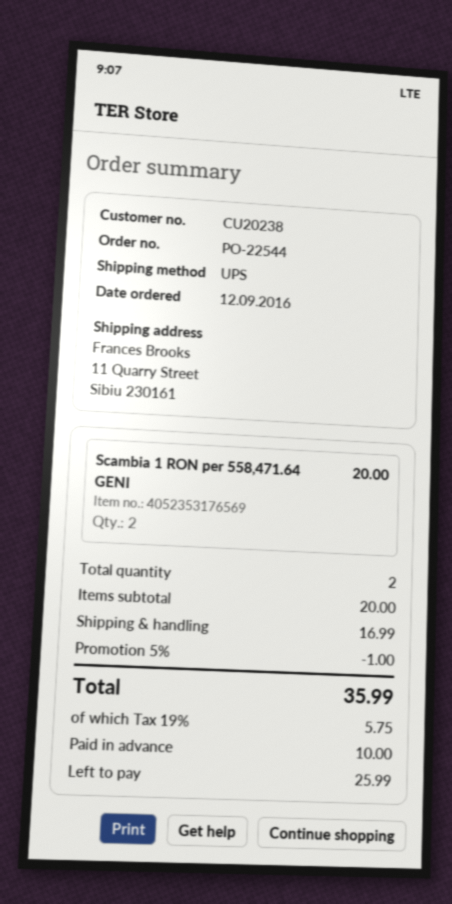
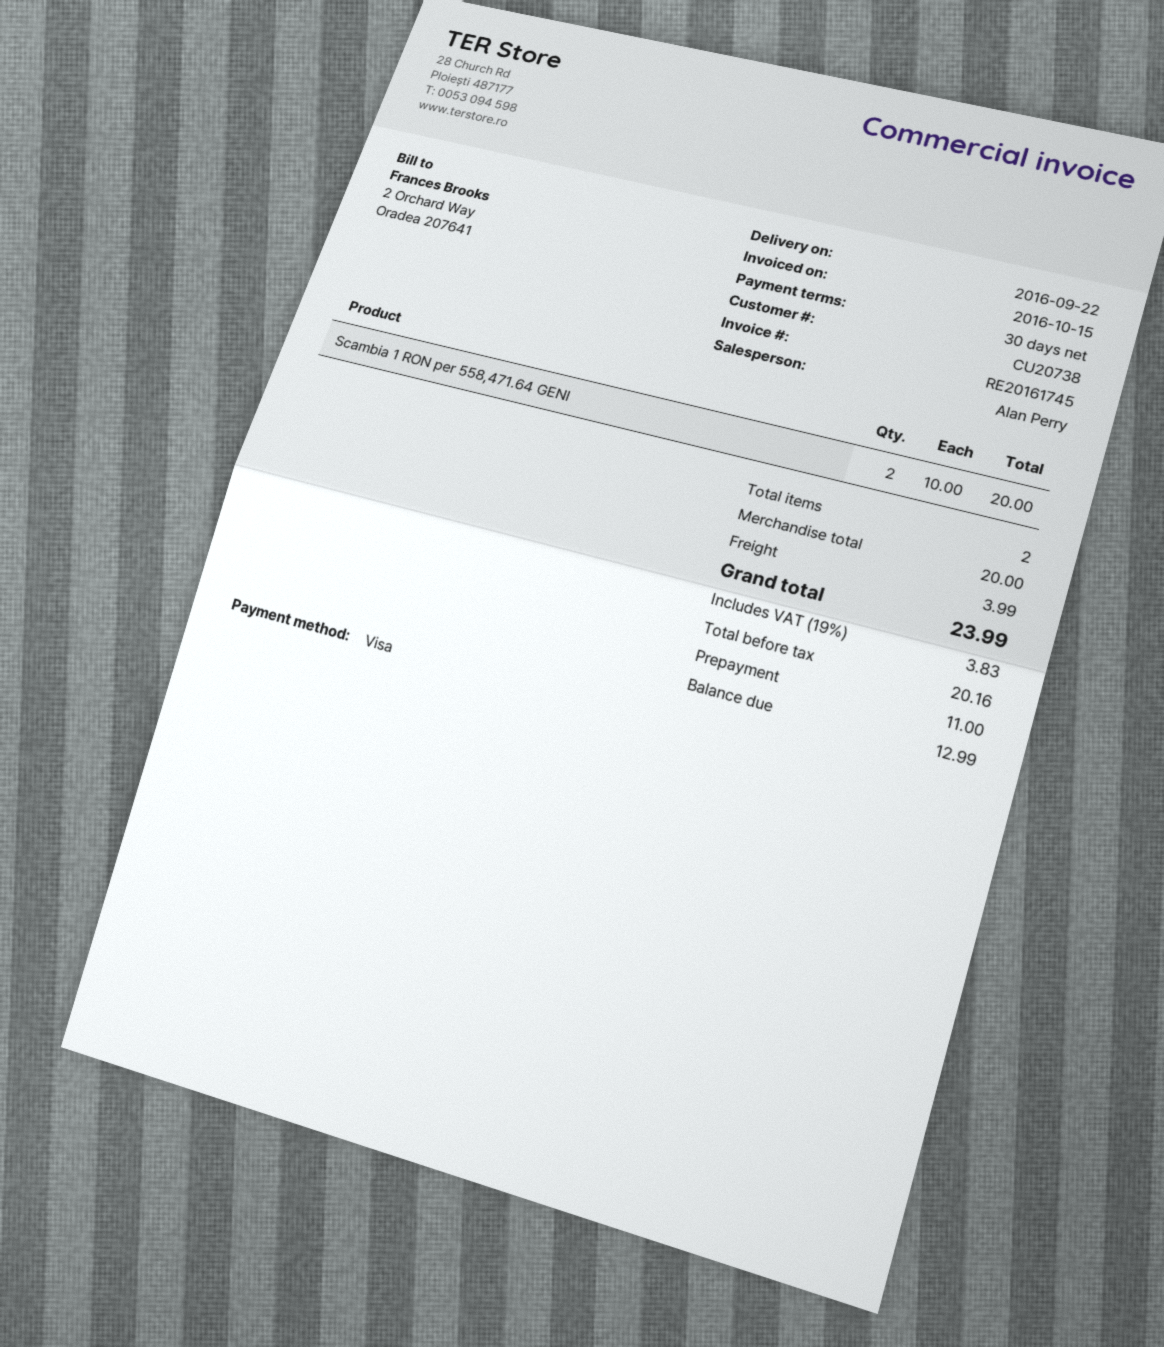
customer number: CU20238 -> CU20738
discount: 5% = 1.00 -> none
shipping: 16.99 -> 3.99
tax: 19% = 5.75 -> 19% = 3.83
total: 35.99 -> 23.99
deposit: 10.00 -> 11.00
balance: 25.99 -> 12.99

